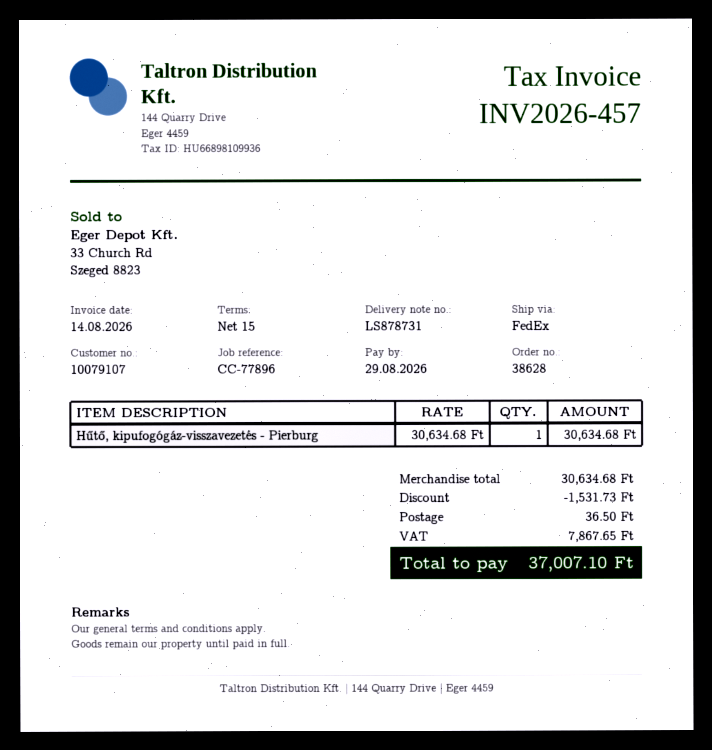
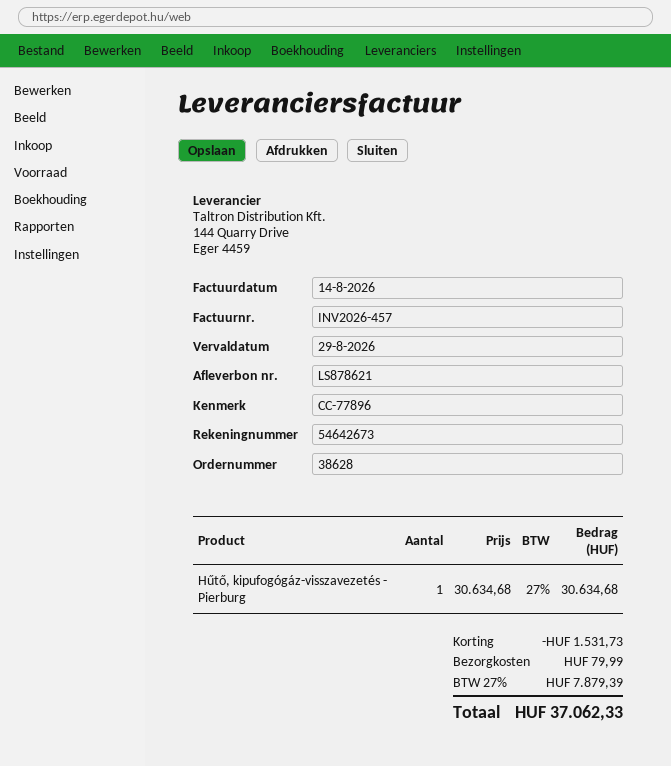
delivery note number: LS878731 -> LS878621
shipping: 36.50 -> 79.99
tax: 7867.65 -> 7879.39
total: 37007.10 -> 37062.33

